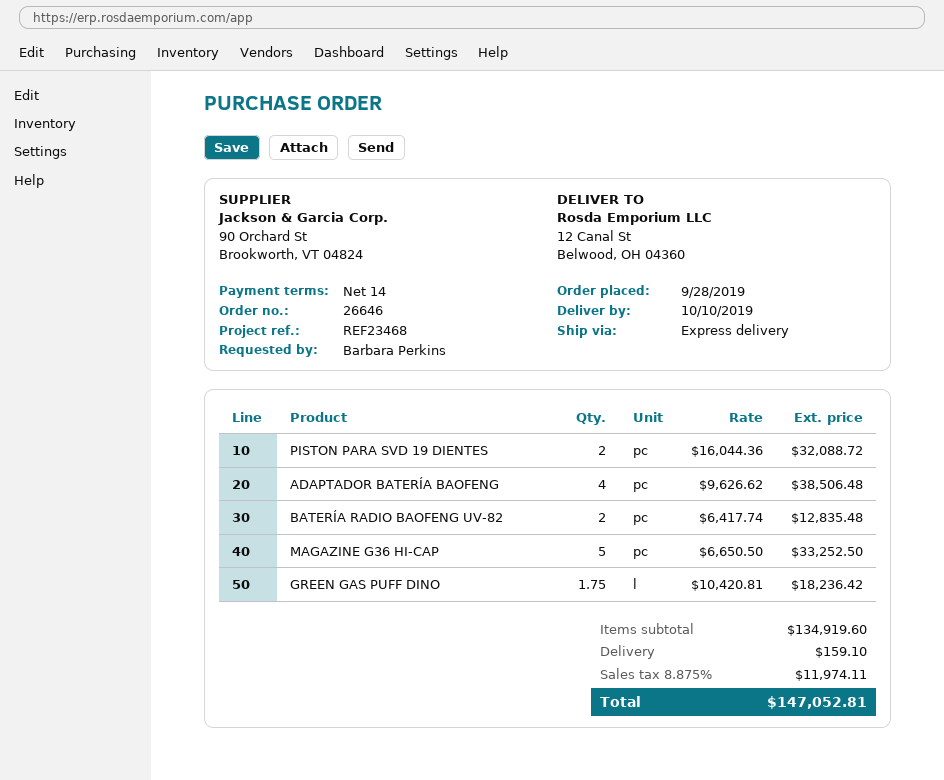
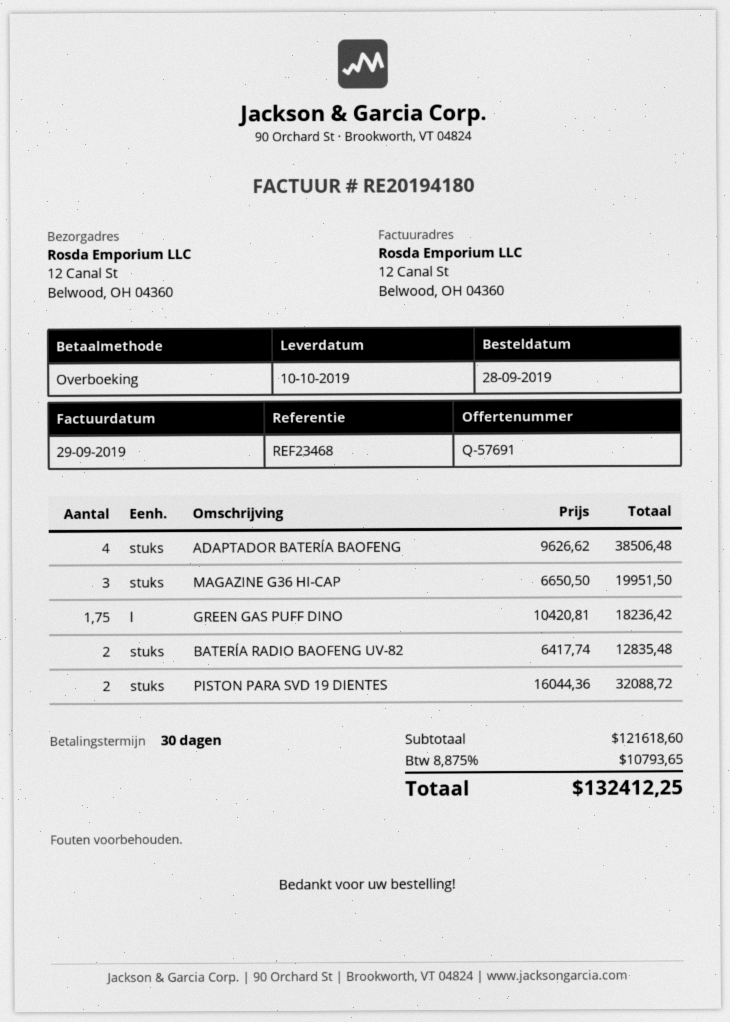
payment terms: 14 days -> 30 days
MAGAZINE G36 HI-CAP: 5 x 6650.50 = 33252.50 -> 3 x 6650.50 = 19951.50
subtotal: 134919.60 -> 121618.60
shipping: 159.10 -> none
tax: 8.875% = 11974.11 -> 8.875% = 10793.65
total: 147052.81 -> 132412.25

